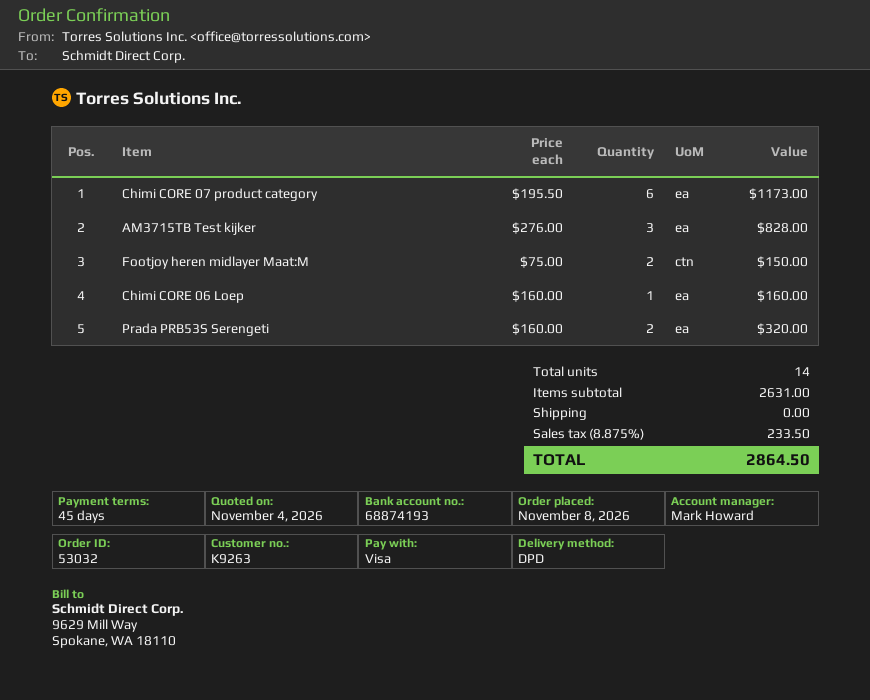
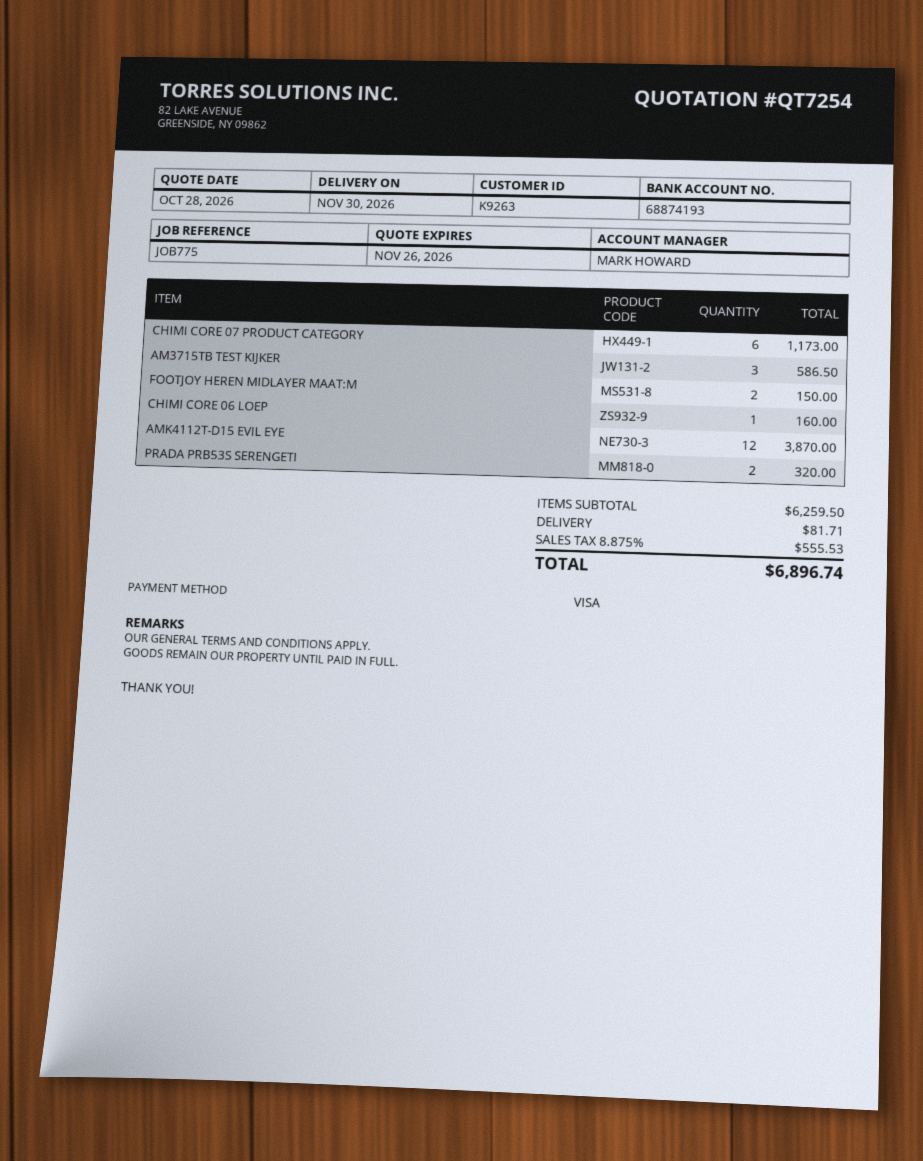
quote date: 2026-11-04 -> 2026-10-28
AM3715TB Test kijker: 3 for 828.00 -> 3 for 586.50
AMK4112T-D15 EVIL EYE: none -> 12 for 3870.00
subtotal: 2631.00 -> 6259.50
shipping: 0.00 -> 81.71
tax: 8.875% = 233.50 -> 8.875% = 555.53
total: 2864.50 -> 6896.74

